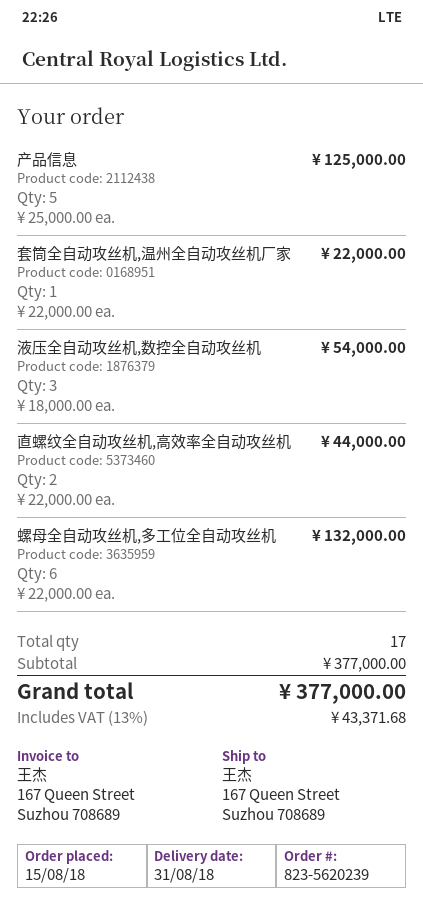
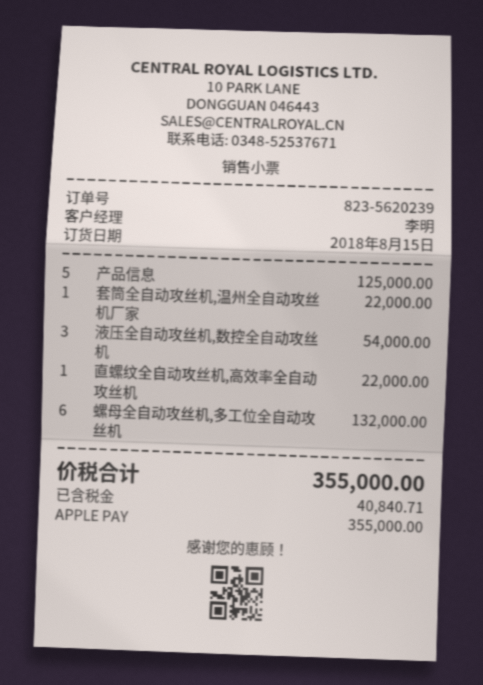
直螺纹全自动攻丝机,高效率全自动攻丝机: 2 for 44000.00 -> 1 for 22000.00
tax: 43371.68 -> 40840.71
total: 377000.00 -> 355000.00

